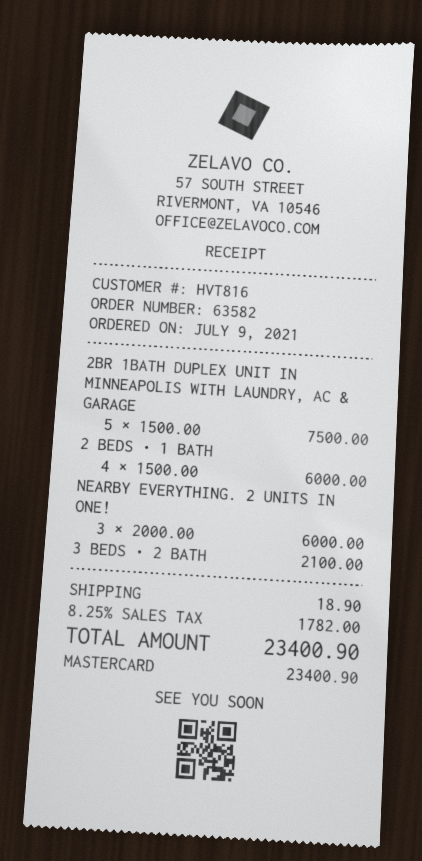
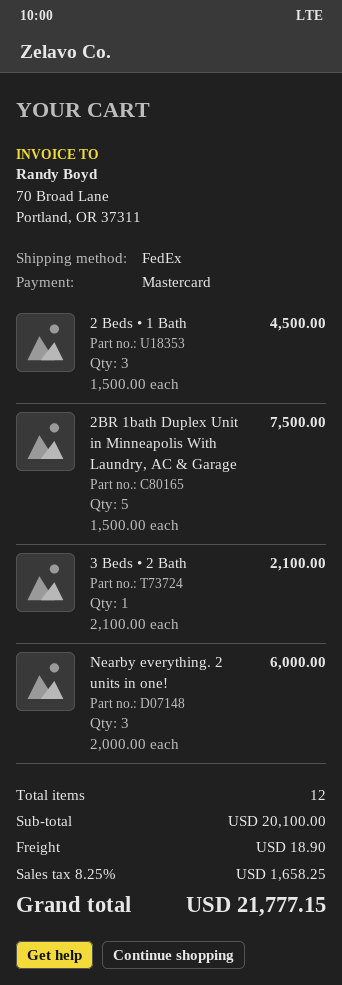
2 BEDS • 1 BATH: 4 x 1500.00 = 6000.00 -> 3 x 1500.00 = 4500.00
tax: 8.25% = 1782.00 -> 8.25% = 1658.25
total: 23400.90 -> 21777.15

